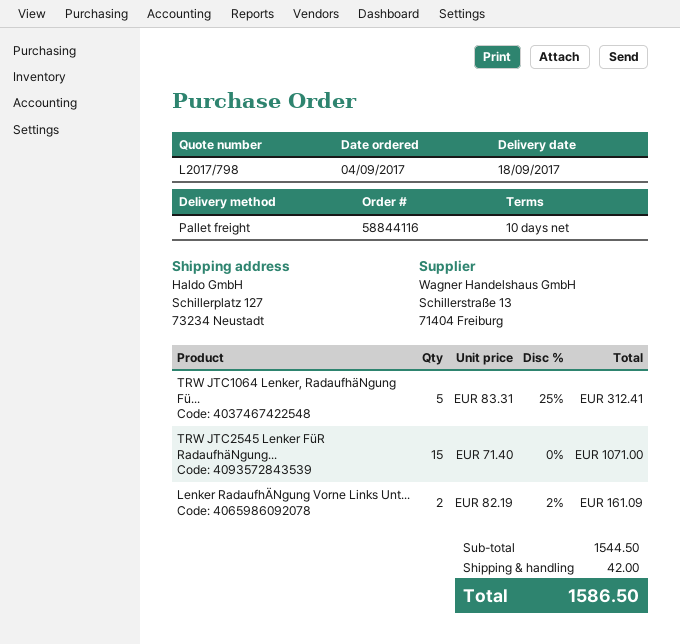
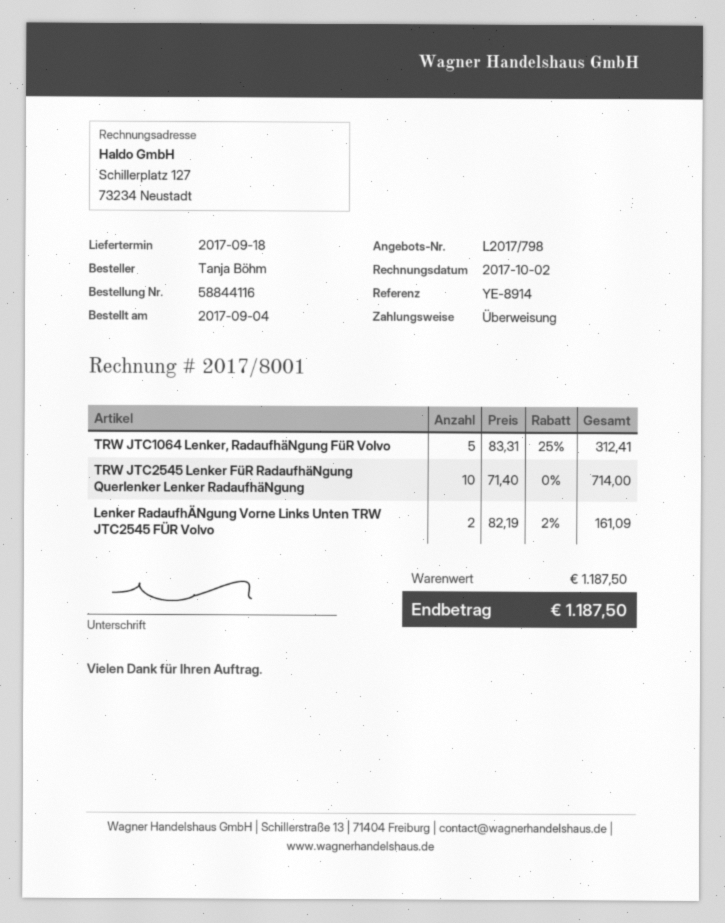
TRW JTC2545 Lenker FüR RadaufhäNgung...: 15 x 71.40 = 1071.00 -> 10 x 71.40 = 714.00
subtotal: 1544.50 -> 1187.50
shipping: 42.00 -> none
total: 1586.50 -> 1187.50

